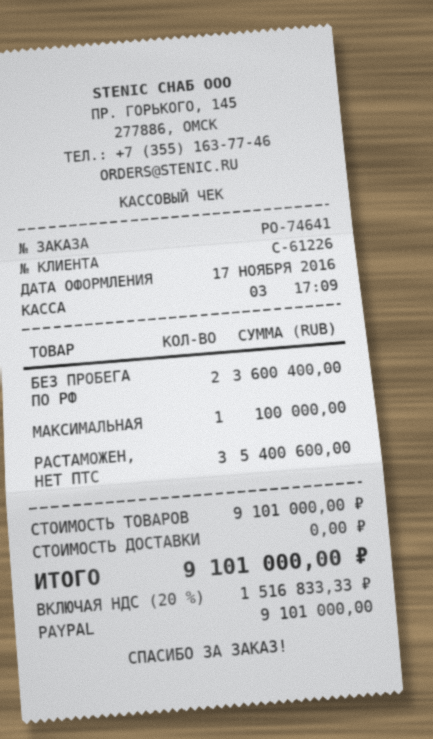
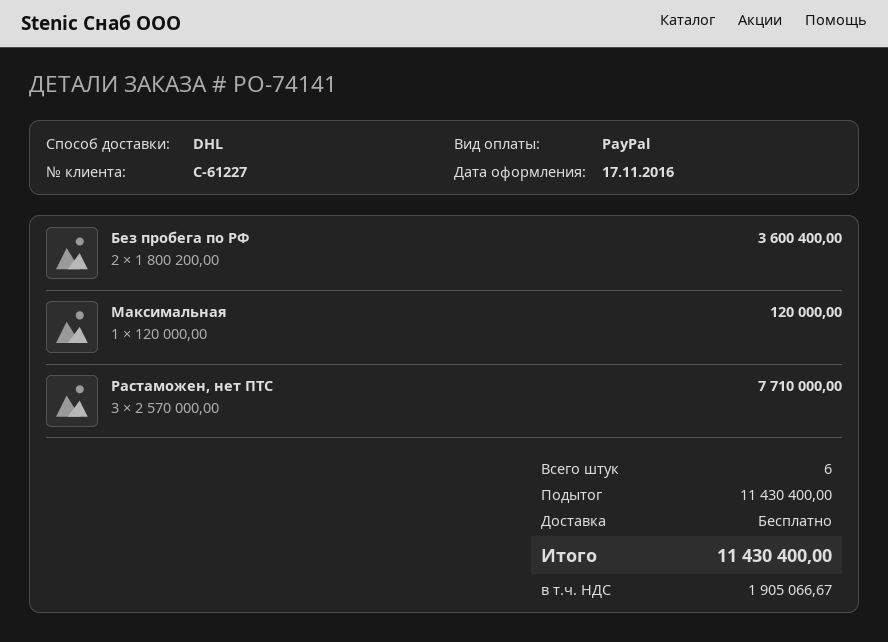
order number: PO-74641 -> PO-74141
customer number: C-61226 -> C-61227
МАКСИМАЛЬНАЯ: 1 for 100000.00 -> 1 for 120000.00
РАСТАМОЖЕН, НЕТ ПТС: 3 for 5400600.00 -> 3 for 7710000.00
subtotal: 9101000.00 -> 11430400.00
tax: 1516833.33 -> 1905066.67
total: 9101000.00 -> 11430400.00

